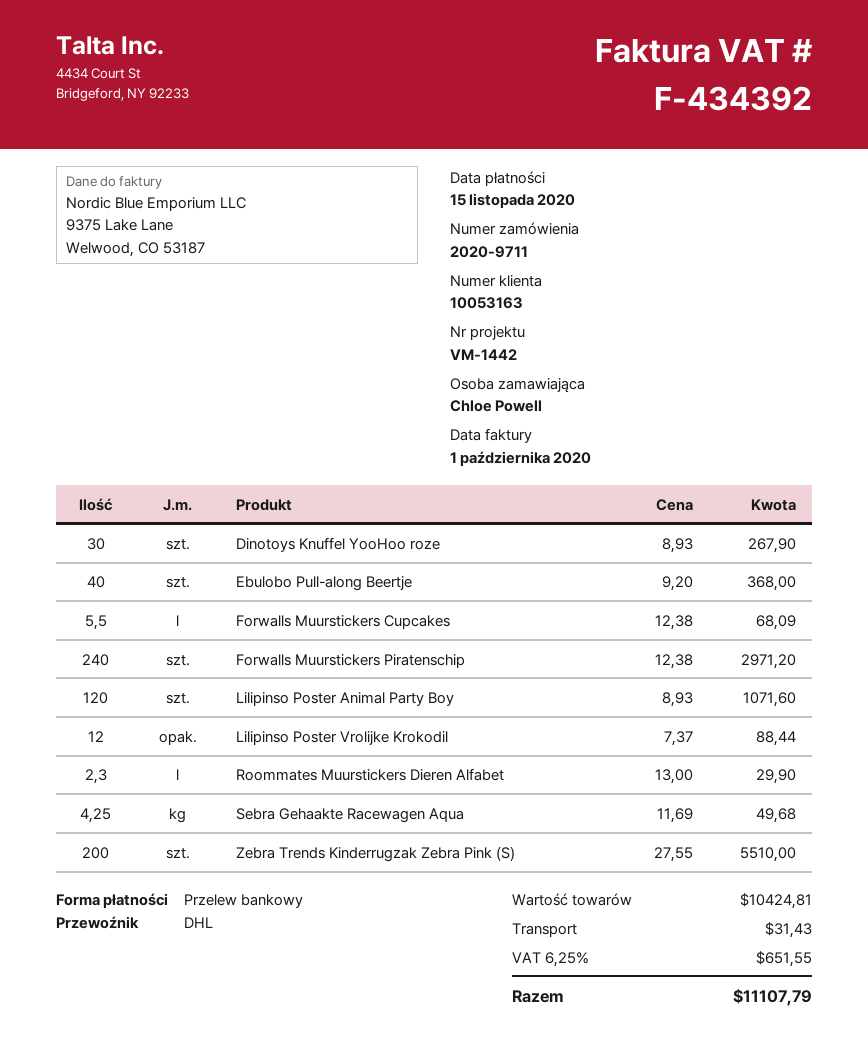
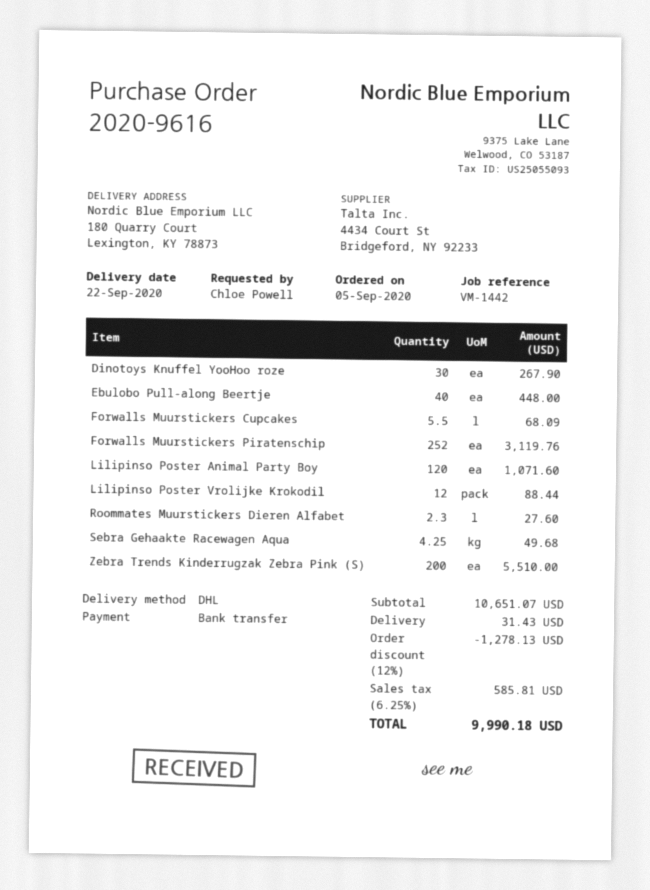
order number: 2020-9711 -> 2020-9616
Ebulobo Pull-along Beertje: 40 for 368.00 -> 40 for 448.00
Forwalls Muurstickers Piratenschip: 240 for 2971.20 -> 252 for 3119.76
Roommates Muurstickers Dieren Alfabet: 2.3 for 29.90 -> 2.3 for 27.60
subtotal: 10424.81 -> 10651.07
discount: none -> 12% = 1278.13
tax: 6.25% = 651.55 -> 6.25% = 585.81
total: 11107.79 -> 9990.18

